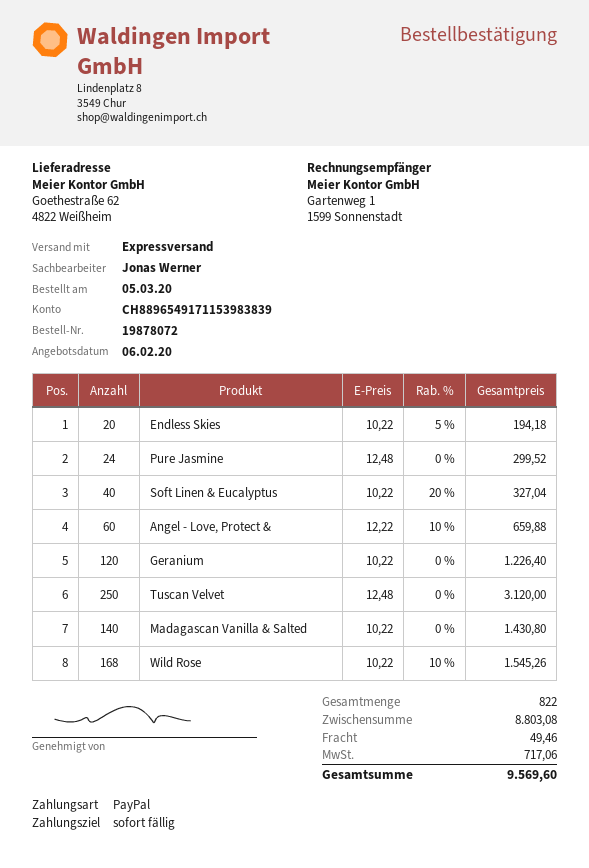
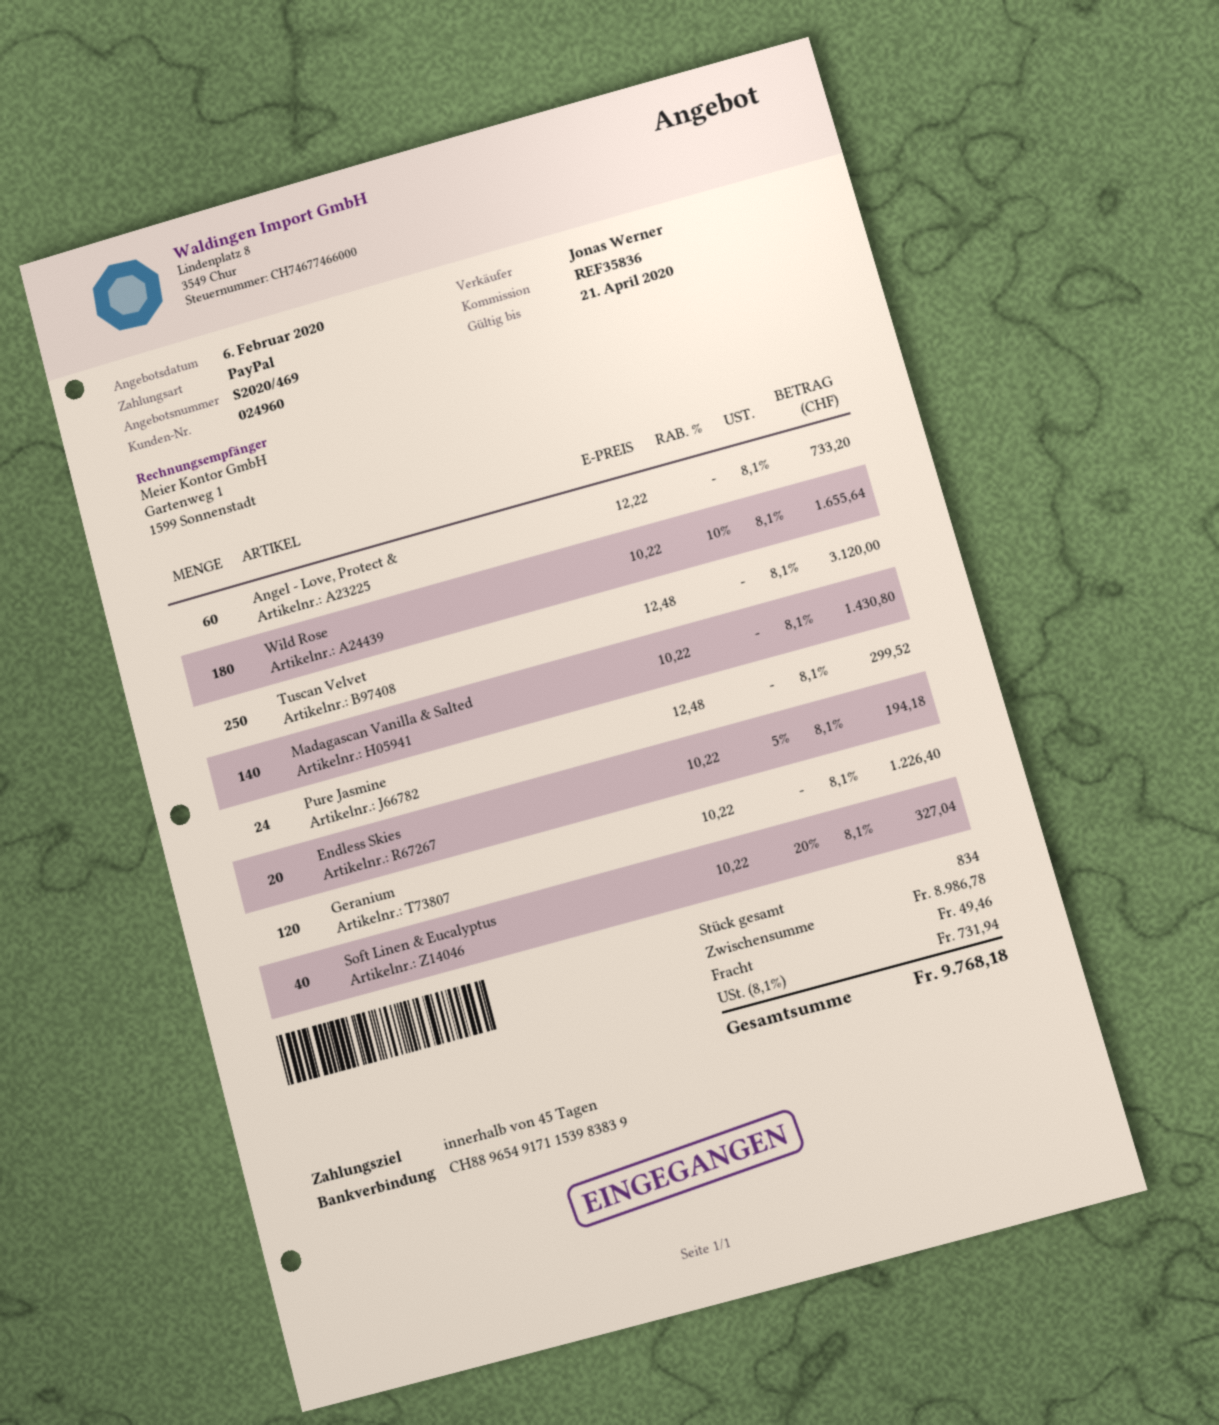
payment terms: on receipt -> 45 days
Angel - Love, Protect &: 60 x 12.22 - 10% = 659.88 -> 60 x 12.22 = 733.20
Wild Rose: 168 x 10.22 - 10% = 1545.26 -> 180 x 10.22 - 10% = 1655.64
total quantity: 822 -> 834
subtotal: 8803.08 -> 8986.78
tax: 717.06 -> 731.94
total: 9569.60 -> 9768.18

